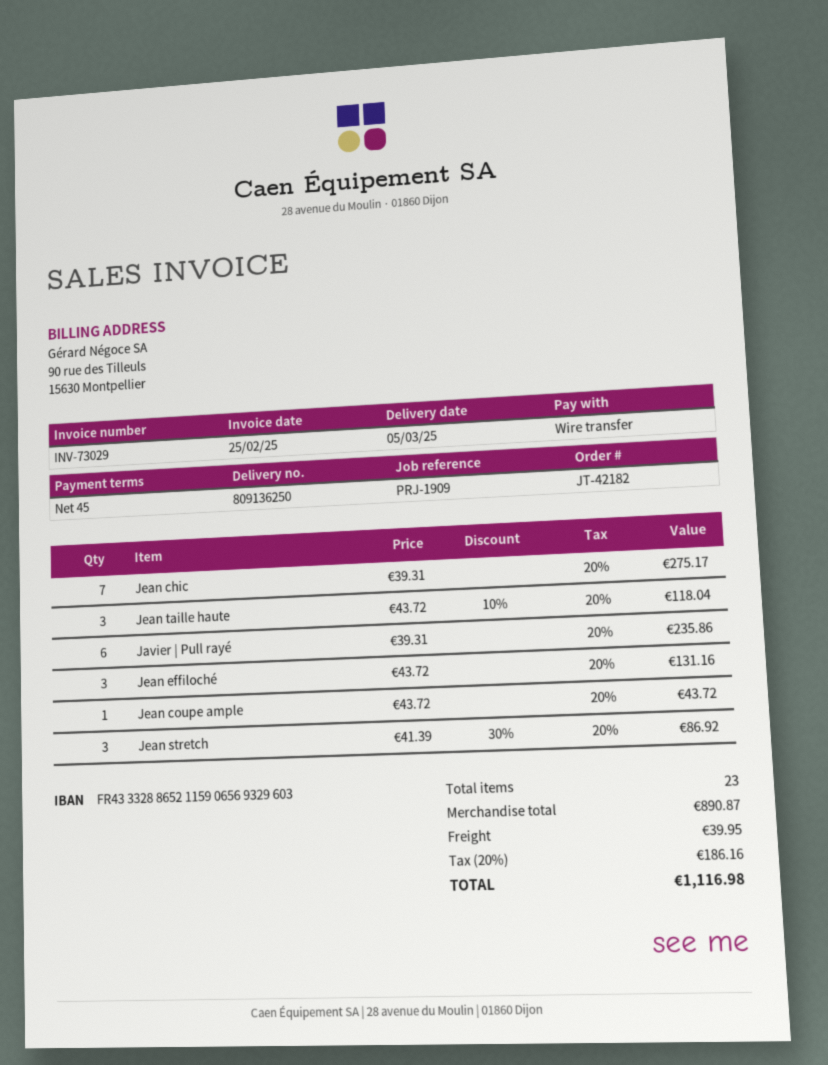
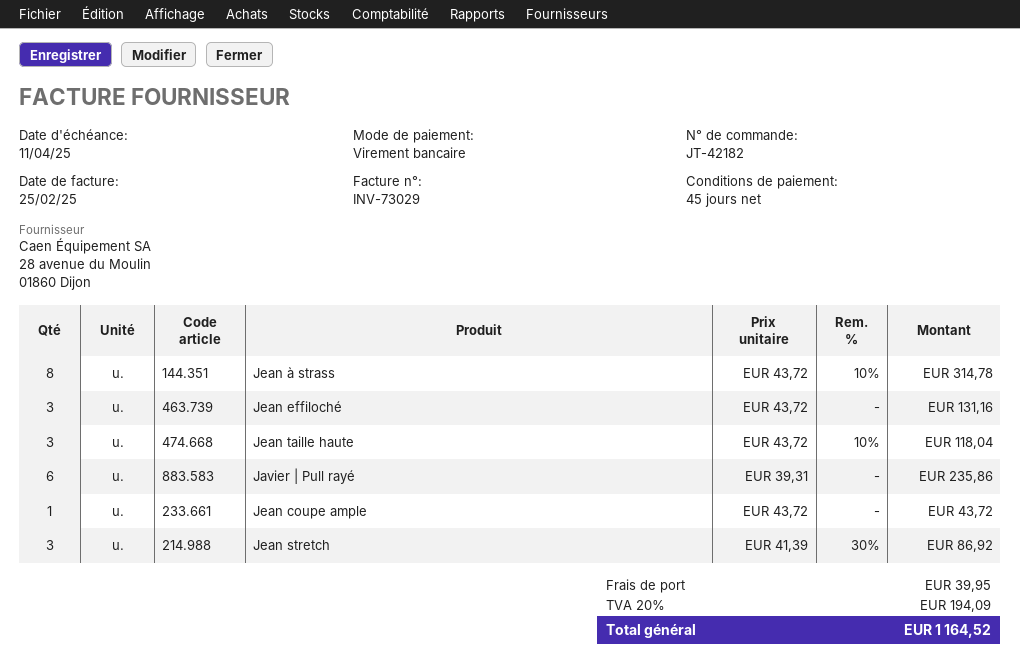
Jean chic: 7 x 39.31 = 275.17 -> none
Jean à strass: none -> 8 x 43.72 - 10% = 314.78
tax: 20% = 186.16 -> 20% = 194.09
total: 1116.98 -> 1164.52

